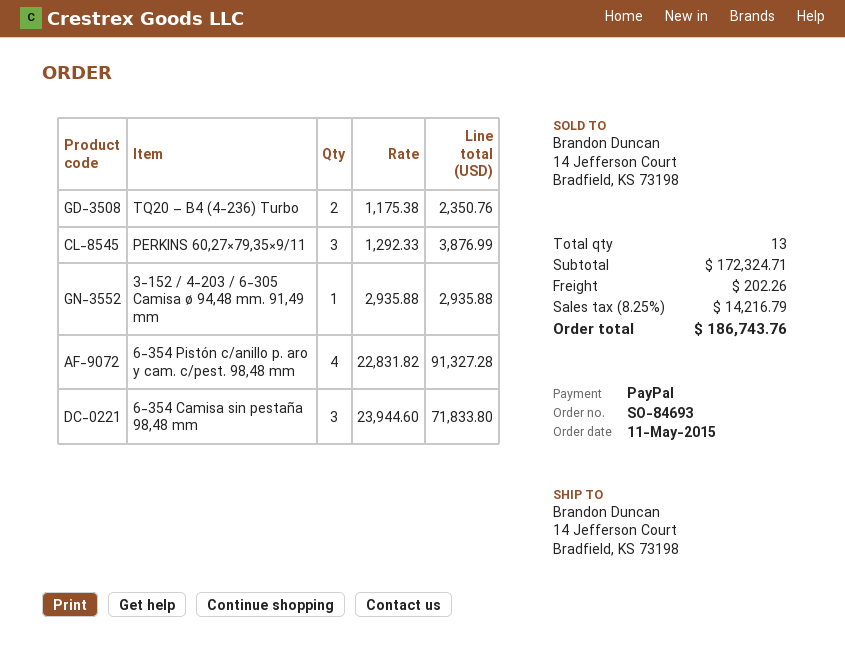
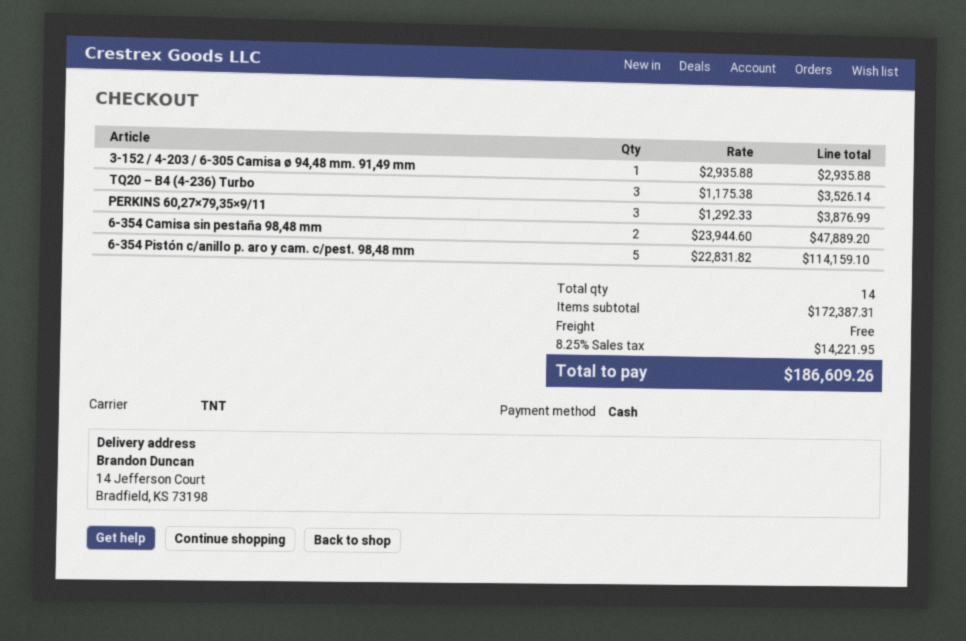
payment method: PayPal -> cash
TQ20 – B4 (4-236) Turbo: 2 x 1175.38 = 2350.76 -> 3 x 1175.38 = 3526.14
6-354 Pistón c/anillo p. aro y cam. c/pest. 98,48 mm: 4 x 22831.82 = 91327.28 -> 5 x 22831.82 = 114159.10
6-354 Camisa sin pestaña 98,48 mm: 3 x 23944.60 = 71833.80 -> 2 x 23944.60 = 47889.20
total quantity: 13 -> 14
subtotal: 172324.71 -> 172387.31
shipping: 202.26 -> 0.00
tax: 8.25% = 14216.79 -> 8.25% = 14221.95
total: 186743.76 -> 186609.26

